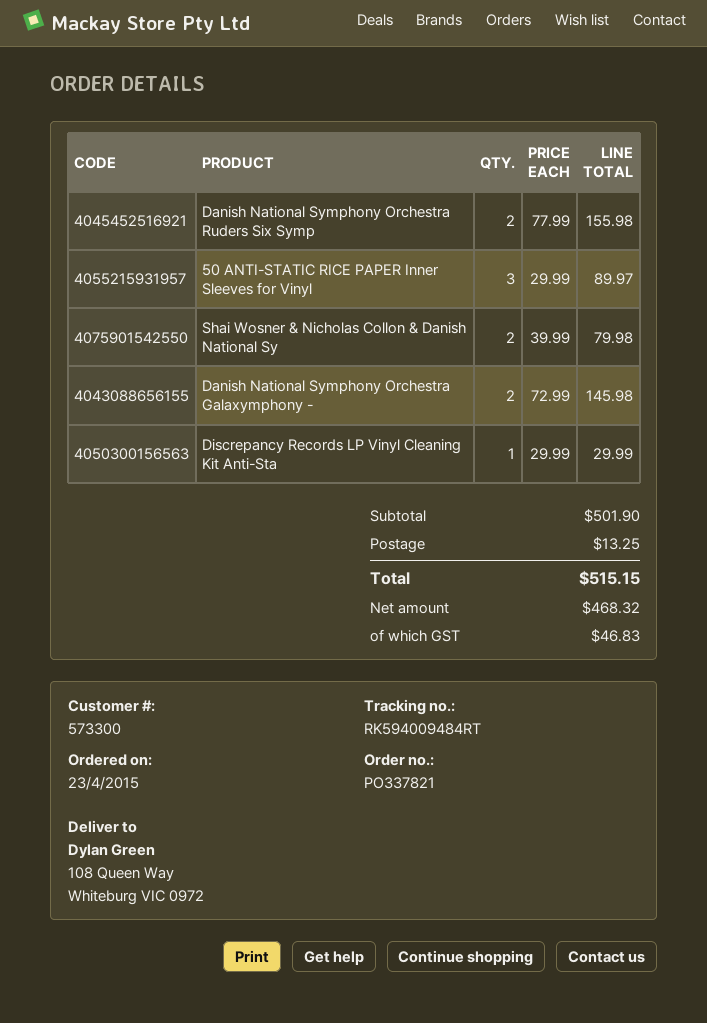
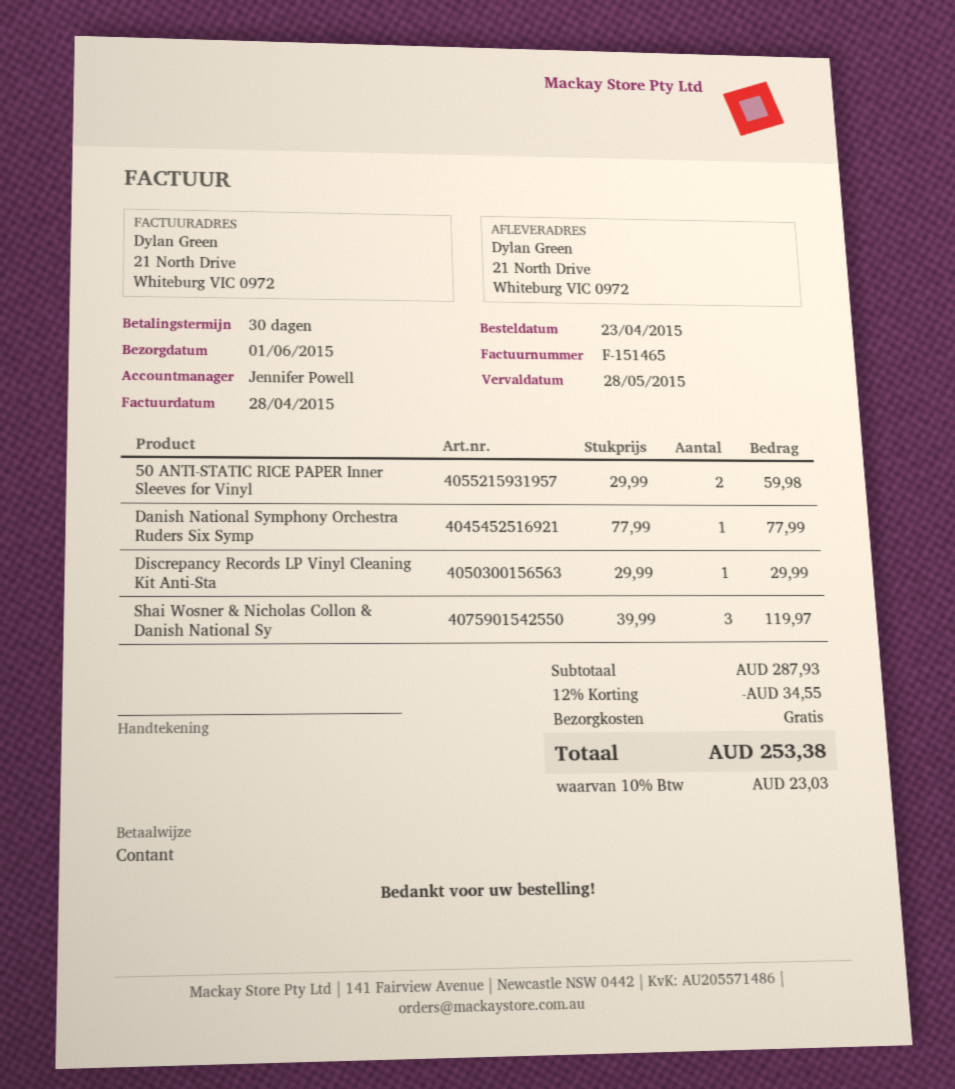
ship to: 108 Queen Way, Whiteburg VIC 0972 -> 21 North Drive, Whiteburg VIC 0972
Danish National Symphony Orchestra Ruders Six Symp: 2 x 77.99 = 155.98 -> 1 x 77.99 = 77.99
50 ANTI-STATIC RICE PAPER Inner Sleeves for Vinyl: 3 x 29.99 = 89.97 -> 2 x 29.99 = 59.98
Shai Wosner & Nicholas Collon & Danish National Sy: 2 x 39.99 = 79.98 -> 3 x 39.99 = 119.97
Danish National Symphony Orchestra Galaxymphony -: 2 x 72.99 = 145.98 -> none
subtotal: 501.90 -> 287.93
discount: none -> 12% = 34.55
shipping: 13.25 -> 0.00
tax: 46.83 -> 23.03
total: 515.15 -> 253.38

